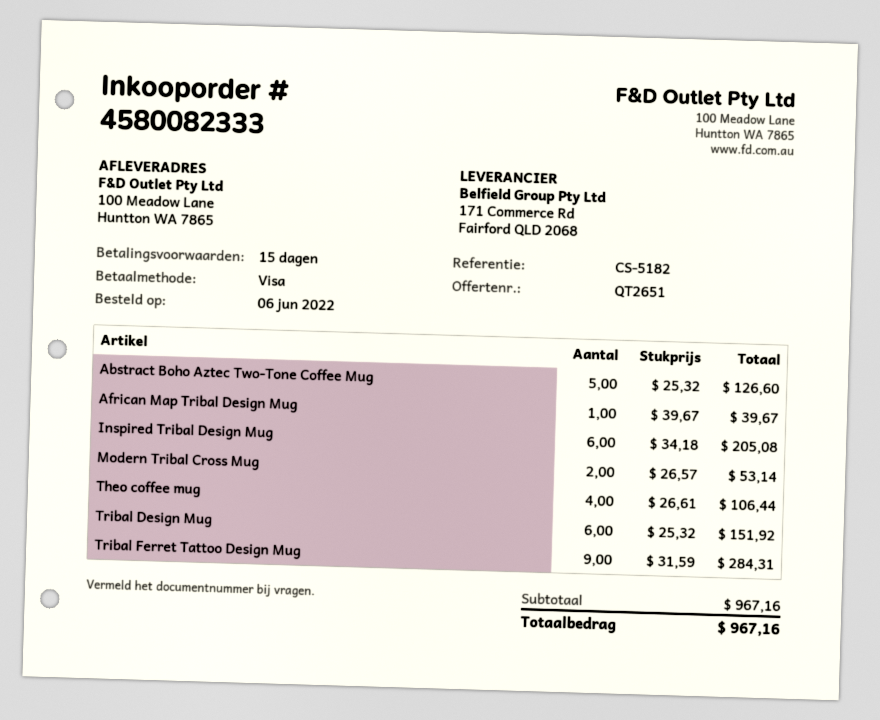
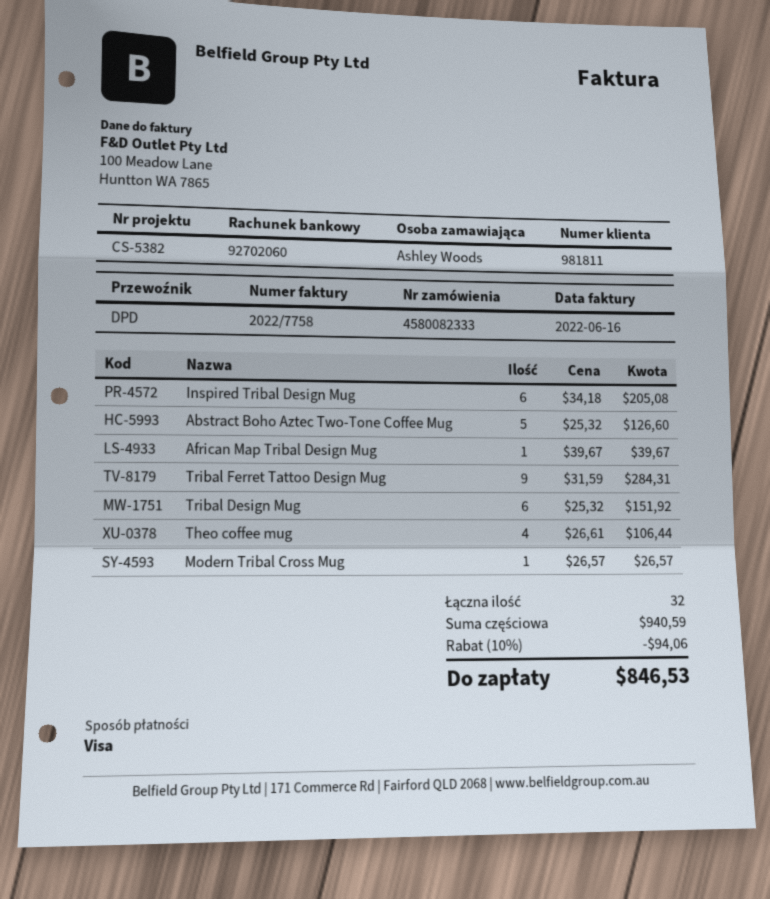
reference: CS-5182 -> CS-5382
Modern Tribal Cross Mug: 2 x 26.57 = 53.14 -> 1 x 26.57 = 26.57
subtotal: 967.16 -> 940.59
discount: none -> 10% = 94.06
total: 967.16 -> 846.53

